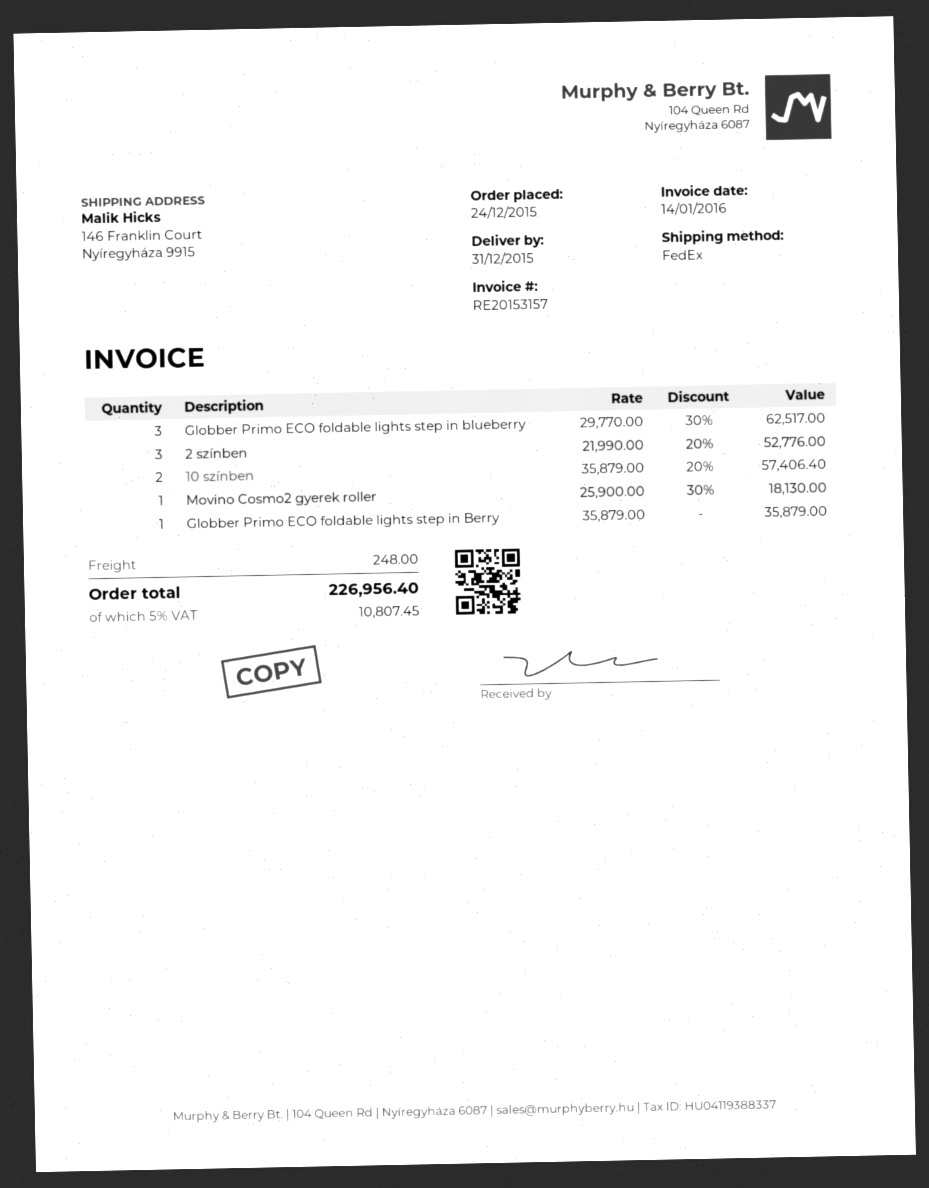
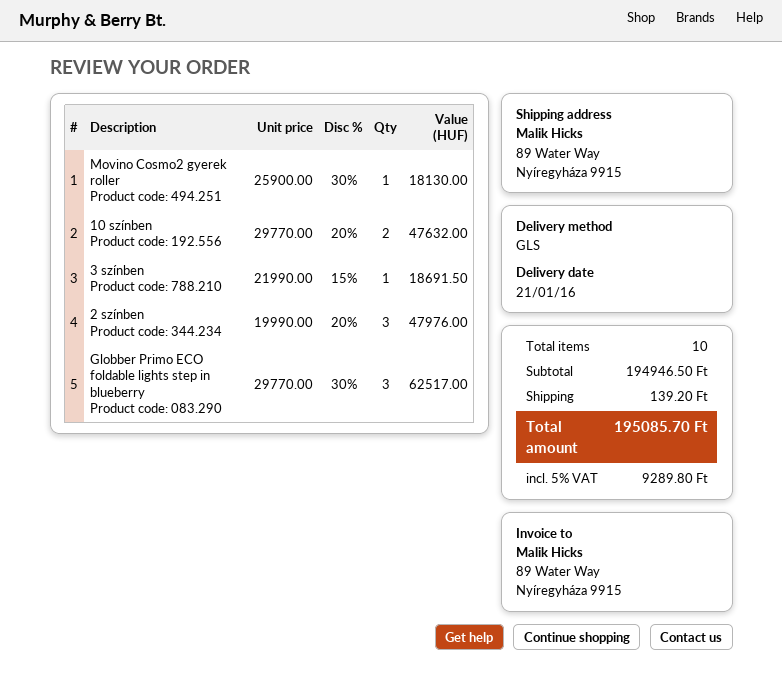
delivery date: 2015-12-31 -> 2016-01-21
shipping method: FedEx -> GLS
ship to: 146 Franklin Court, Nyíregyháza 9915 -> 89 Water Way, Nyíregyháza 9915
2 színben: 3 x 21990.00 - 20% = 52776.00 -> 3 x 19990.00 - 20% = 47976.00
10 színben: 2 x 35879.00 - 20% = 57406.40 -> 2 x 29770.00 - 20% = 47632.00
Globber Primo ECO foldable lights step in Berry: 1 x 35879.00 = 35879.00 -> none
3 színben: none -> 1 x 21990.00 - 15% = 18691.50
shipping: 248.00 -> 139.20
tax: 5% = 10807.45 -> 5% = 9289.80
total: 226956.40 -> 195085.70

